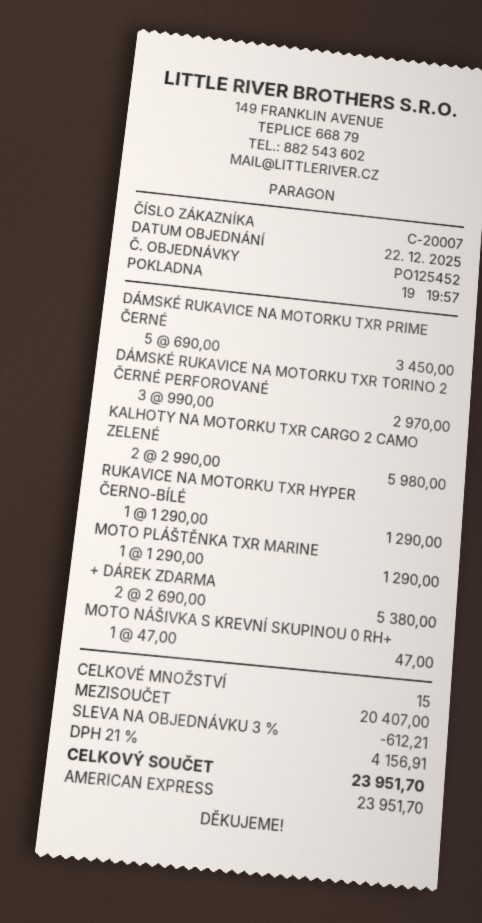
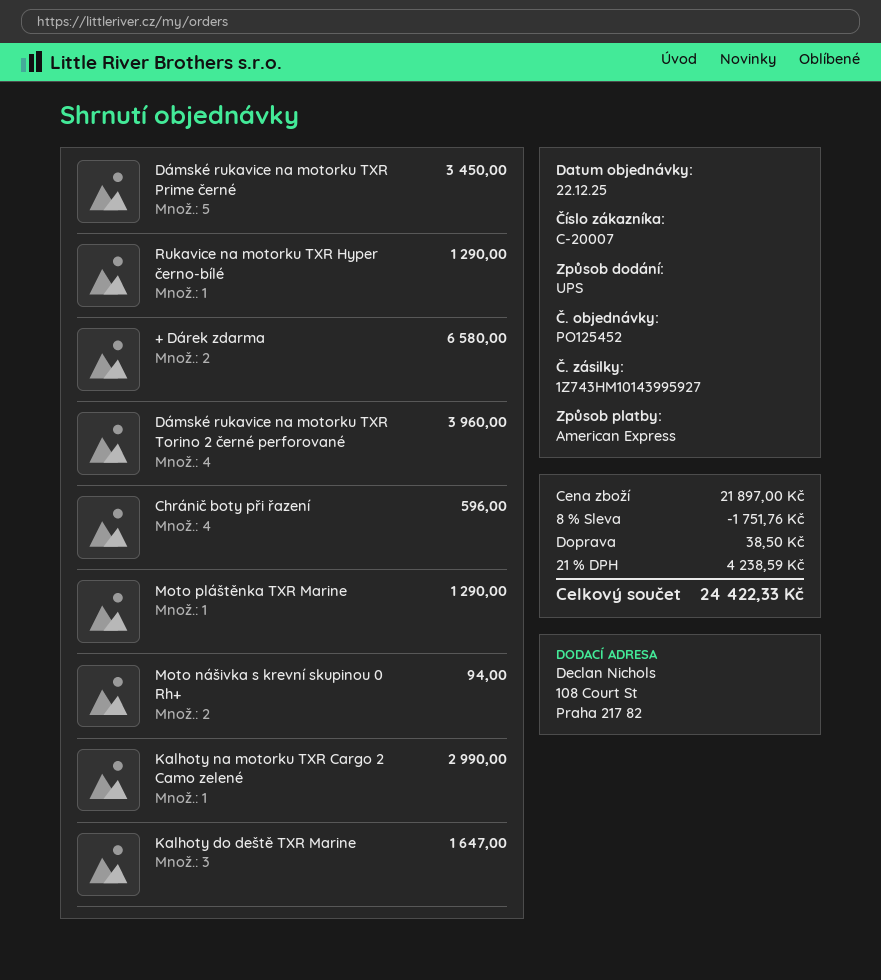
DÁMSKÉ RUKAVICE NA MOTORKU TXR TORINO 2 ČERNÉ PERFOROVANÉ: 3 for 2970.00 -> 4 for 3960.00
KALHOTY NA MOTORKU TXR CARGO 2 CAMO ZELENÉ: 2 for 5980.00 -> 1 for 2990.00
+ DÁREK ZDARMA: 2 for 5380.00 -> 2 for 6580.00
MOTO NÁŠIVKA S KREVNÍ SKUPINOU 0 RH+: 1 for 47.00 -> 2 for 94.00
Chránič boty při řazení: none -> 4 for 596.00
Kalhoty do deště TXR Marine: none -> 3 for 1647.00
subtotal: 20407.00 -> 21897.00
discount: 3% = 612.21 -> 8% = 1751.76
shipping: none -> 38.50
tax: 21% = 4156.91 -> 21% = 4238.59
total: 23951.70 -> 24422.33

